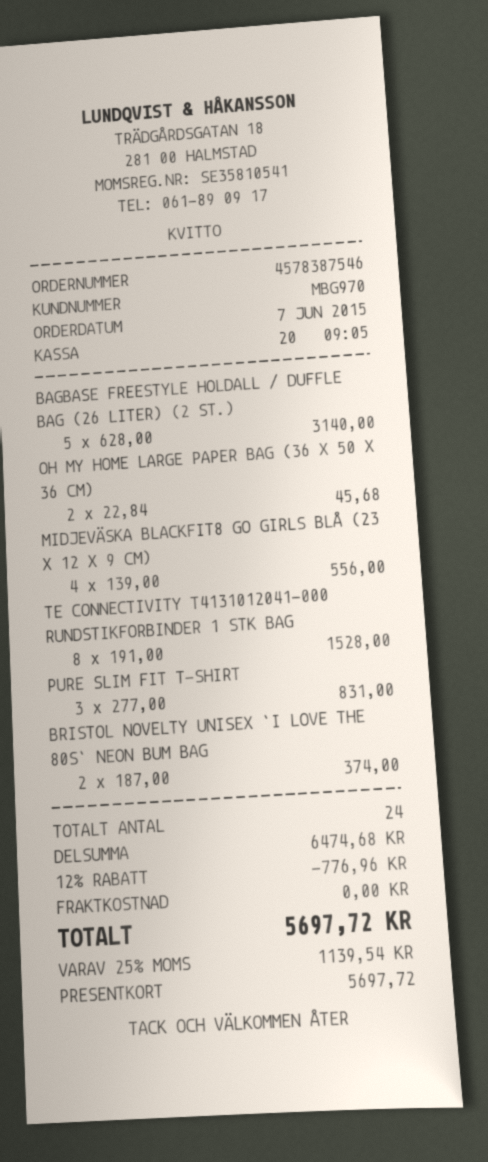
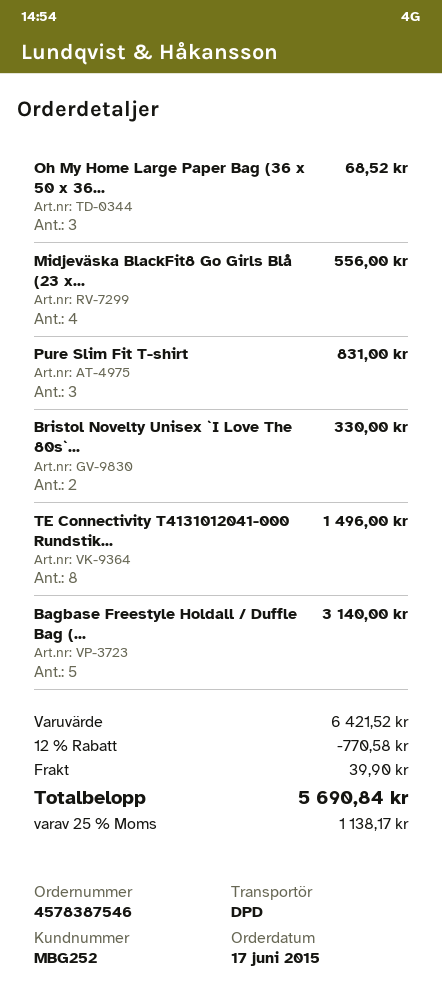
order date: 2015-06-07 -> 2015-06-17
customer number: MBG970 -> MBG252
OH MY HOME LARGE PAPER BAG (36 X 50 X 36 CM): 2 for 45.68 -> 3 for 68.52
TE CONNECTIVITY T4131012041-000 RUNDSTIKFORBINDER 1 STK BAG: 8 for 1528.00 -> 8 for 1496.00
BRISTOL NOVELTY UNISEX `I LOVE THE 80S` NEON BUM BAG: 2 for 374.00 -> 2 for 330.00
subtotal: 6474.68 -> 6421.52
discount: 12% = 776.96 -> 12% = 770.58
shipping: 0.00 -> 39.90
tax: 25% = 1139.54 -> 25% = 1138.17
total: 5697.72 -> 5690.84

